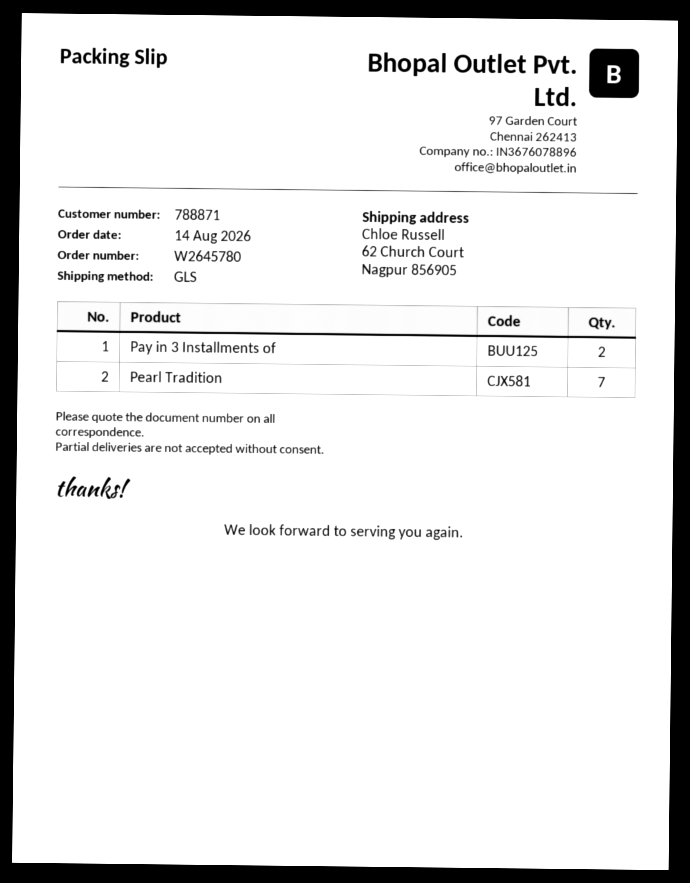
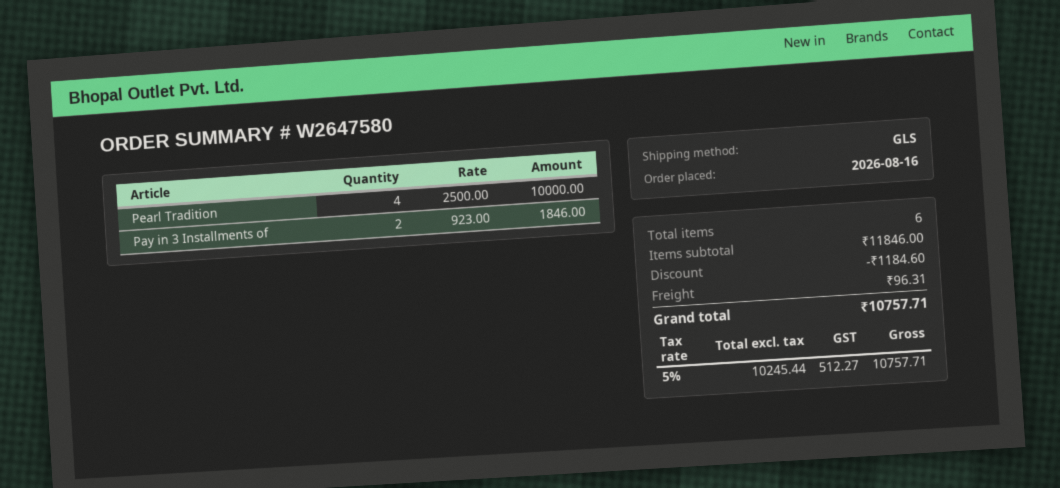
order number: W2645780 -> W2647580
order date: 2026-08-14 -> 2026-08-16
Pearl Tradition: 7 -> 4

